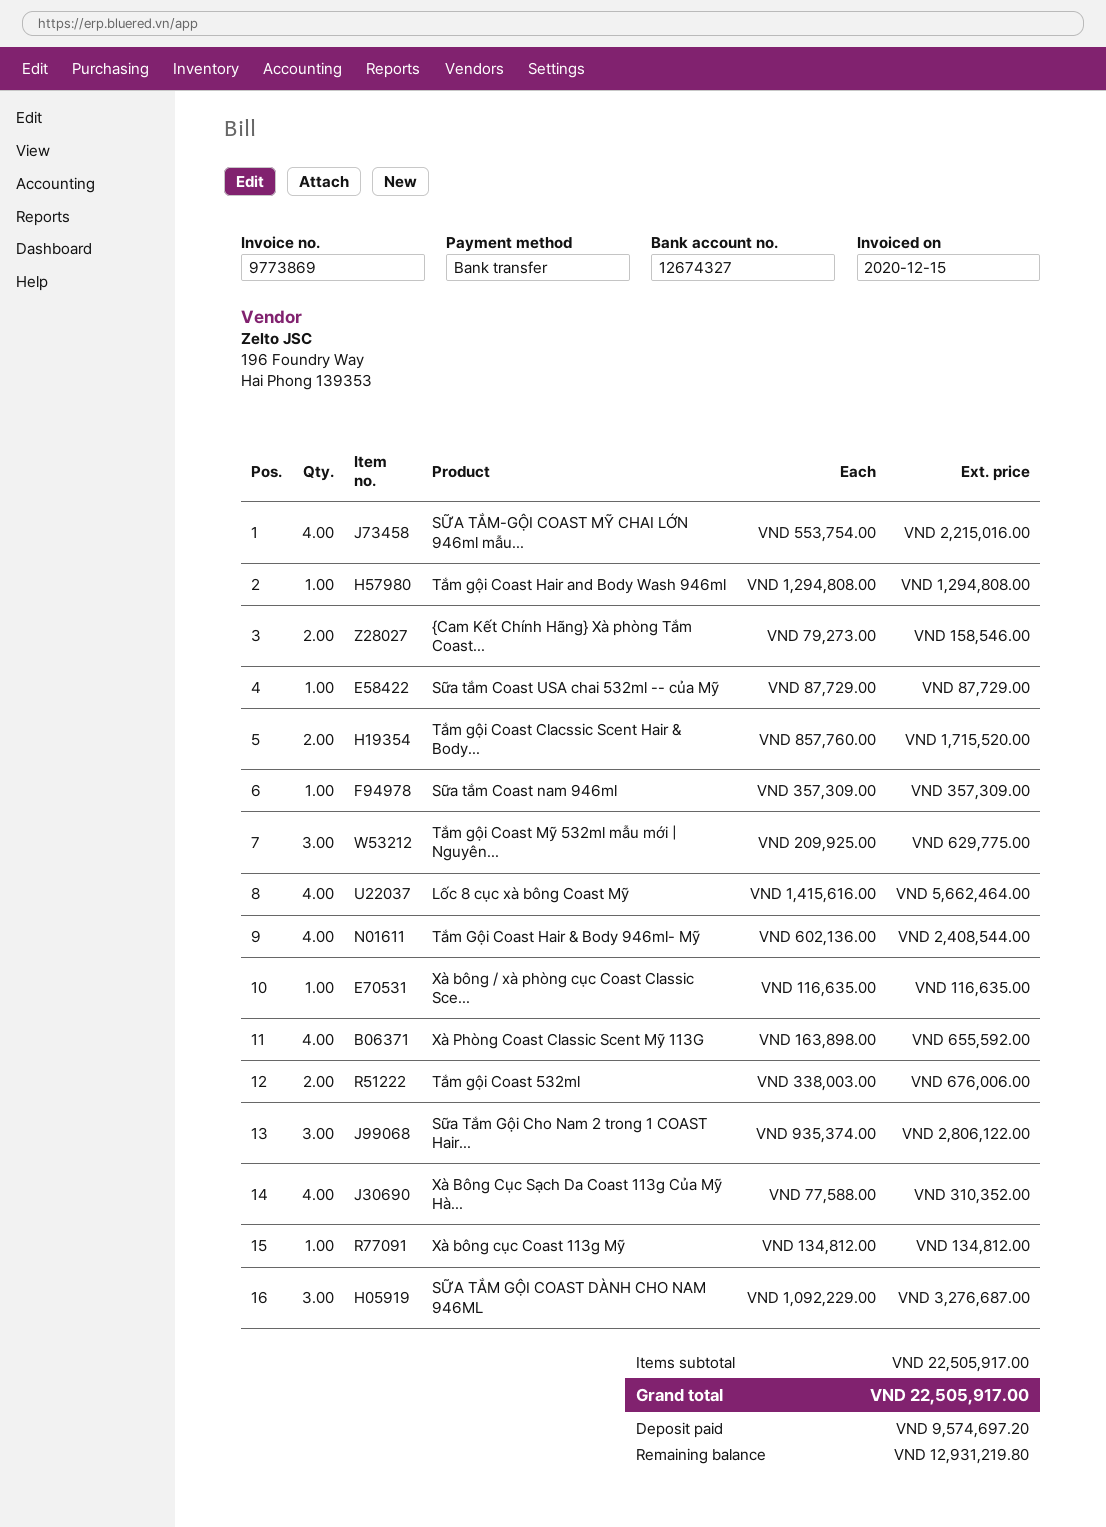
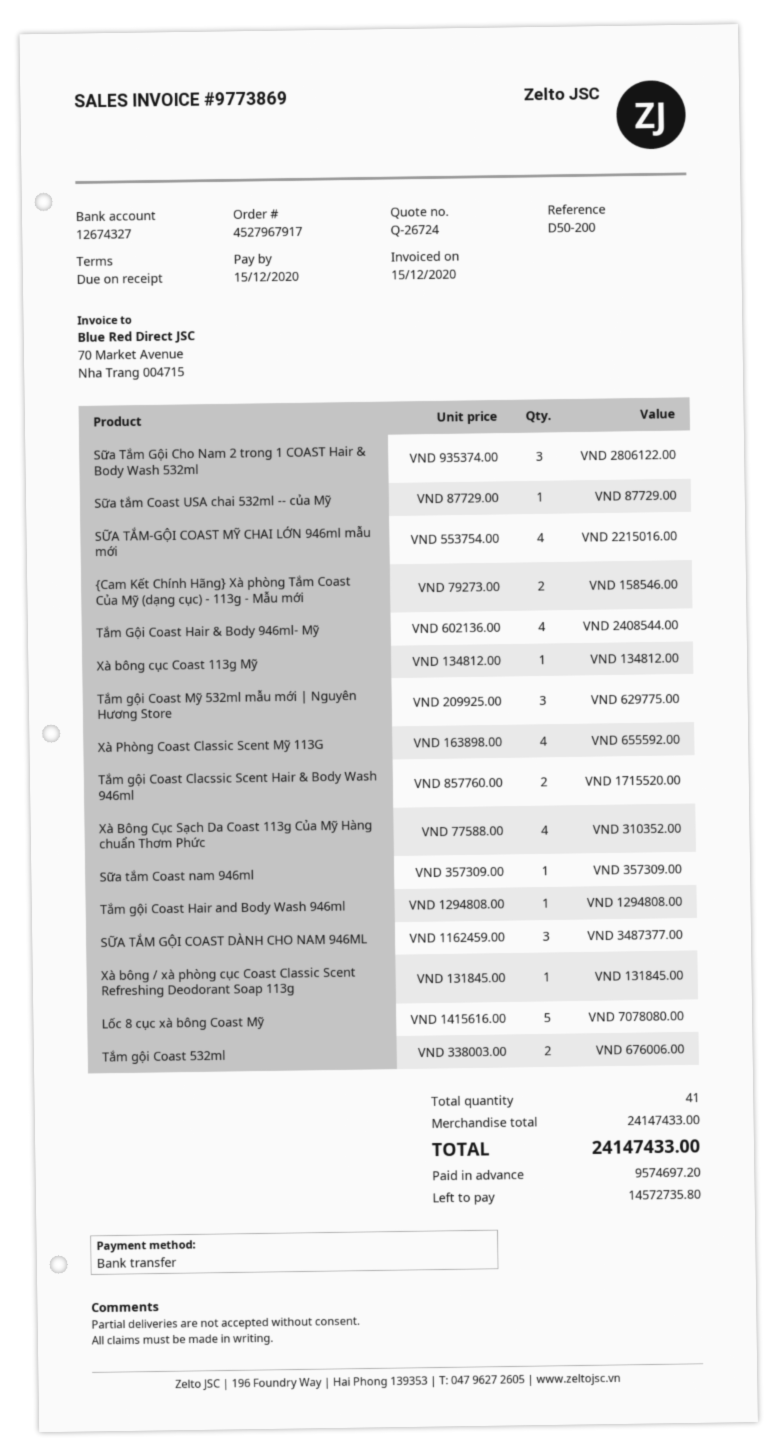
Lốc 8 cục xà bông Coast Mỹ: 4 x 1415616.00 = 5662464.00 -> 5 x 1415616.00 = 7078080.00
Xà bông / xà phòng cục Coast Classic Sce...: 1 x 116635.00 = 116635.00 -> 1 x 131845.00 = 131845.00
SỮA TẮM GỘI COAST DÀNH CHO NAM 946ML: 3 x 1092229.00 = 3276687.00 -> 3 x 1162459.00 = 3487377.00
subtotal: 22505917.00 -> 24147433.00
total: 22505917.00 -> 24147433.00
balance: 12931219.80 -> 14572735.80

